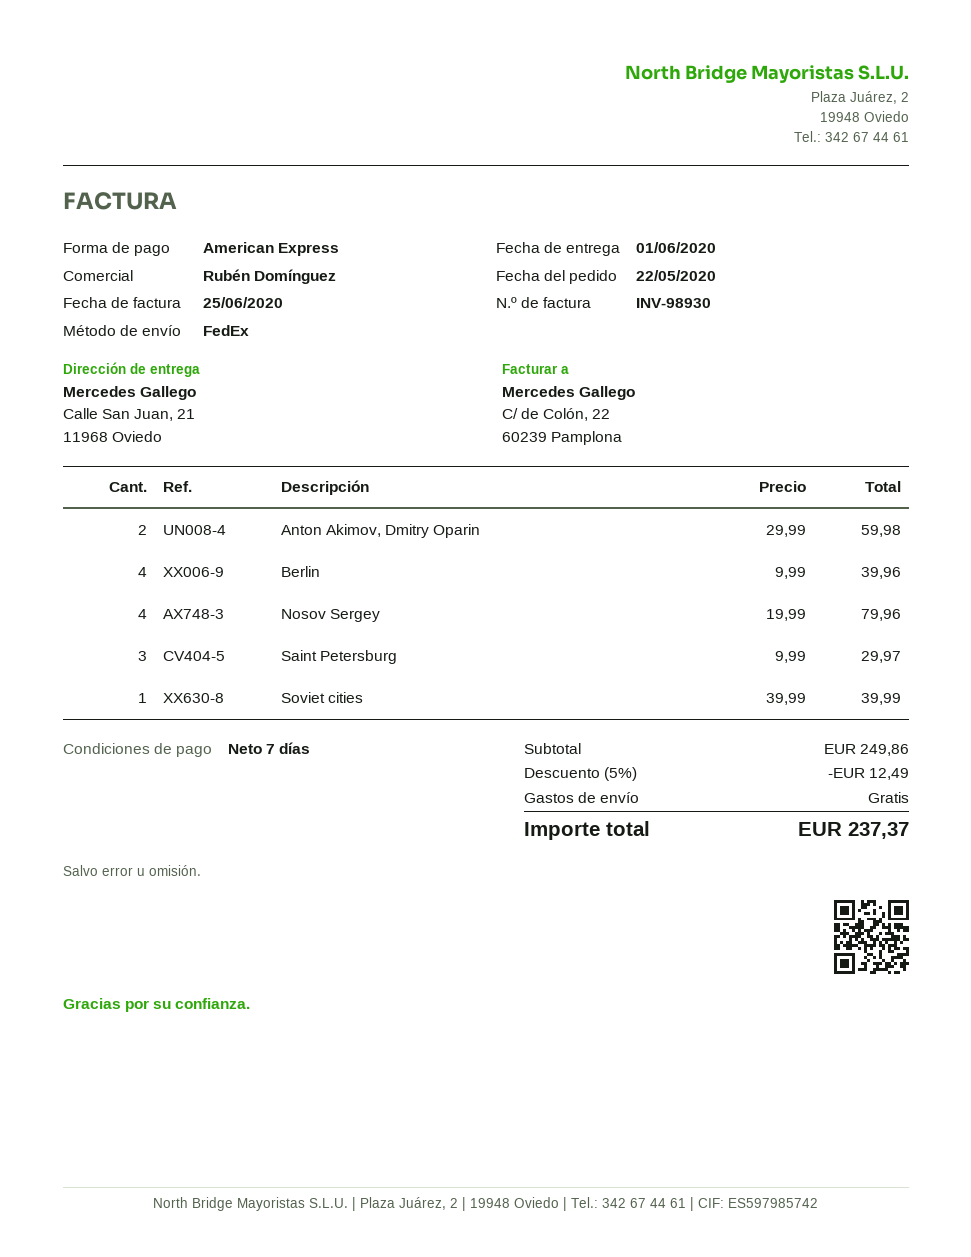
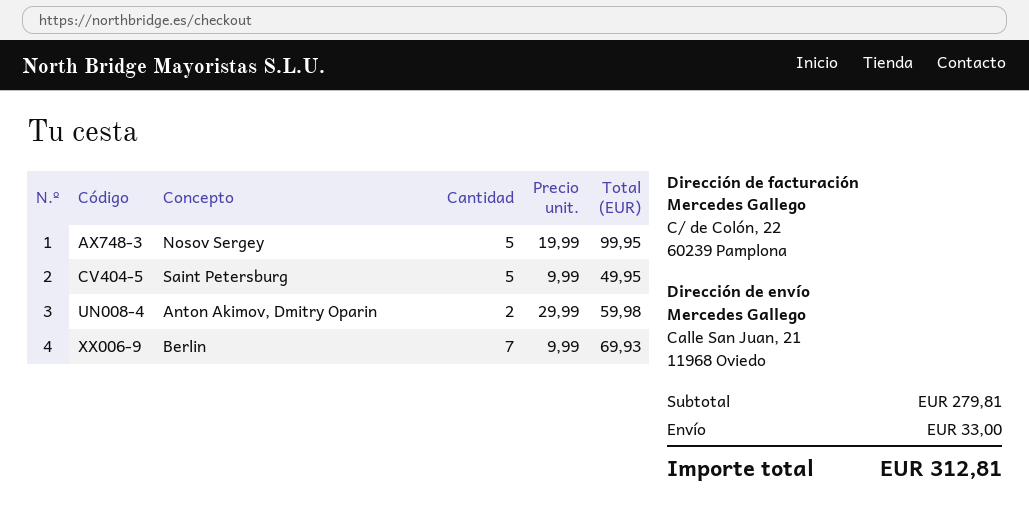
Berlin: 4 x 9.99 = 39.96 -> 7 x 9.99 = 69.93
Nosov Sergey: 4 x 19.99 = 79.96 -> 5 x 19.99 = 99.95
Saint Petersburg: 3 x 9.99 = 29.97 -> 5 x 9.99 = 49.95
Soviet cities: 1 x 39.99 = 39.99 -> none
subtotal: 249.86 -> 279.81
discount: 5% = 12.49 -> none
shipping: 0.00 -> 33.00
total: 237.37 -> 312.81

